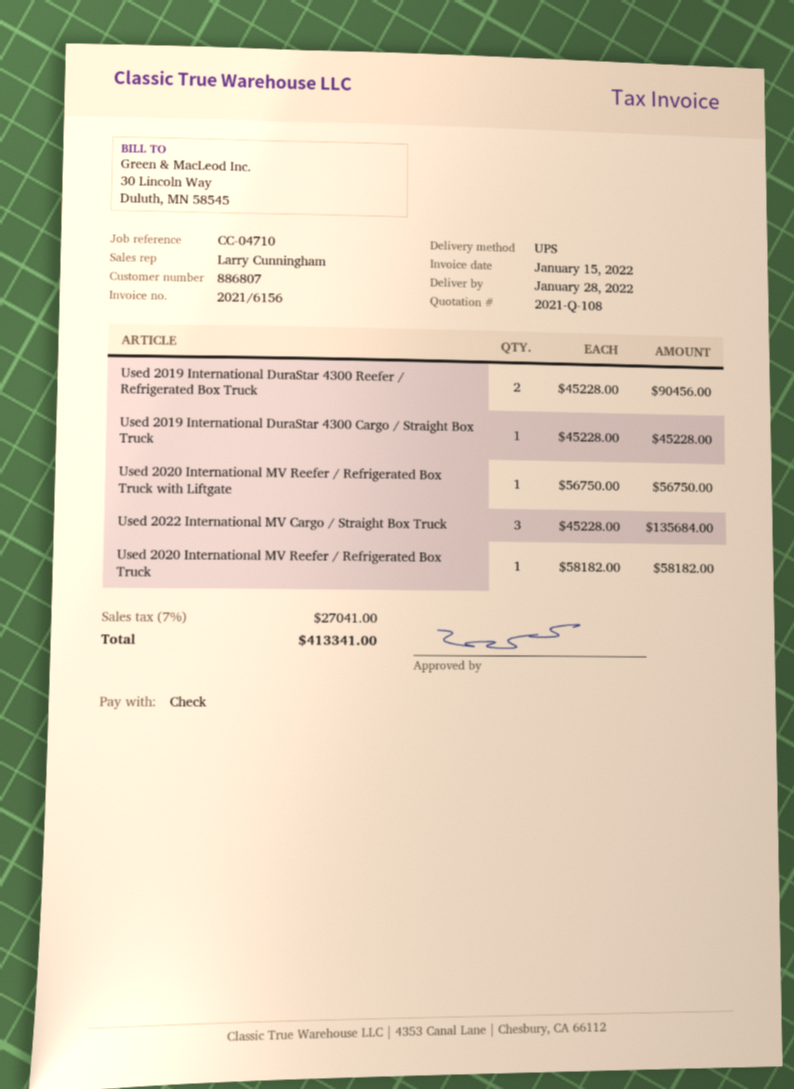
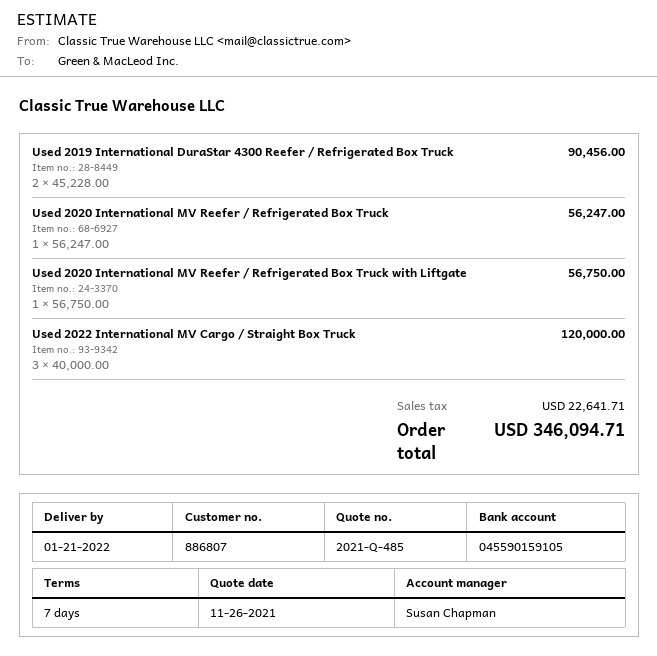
quote number: 2021-Q-108 -> 2021-Q-485
delivery date: 2022-01-28 -> 2022-01-21
sales rep: Larry Cunningham -> Susan Chapman
Used 2019 International DuraStar 4300 Cargo / Straight Box Truck: 1 x 45228.00 = 45228.00 -> none
Used 2022 International MV Cargo / Straight Box Truck: 3 x 45228.00 = 135684.00 -> 3 x 40000.00 = 120000.00
Used 2020 International MV Reefer / Refrigerated Box Truck: 1 x 58182.00 = 58182.00 -> 1 x 56247.00 = 56247.00
tax: 27041.00 -> 22641.71
total: 413341.00 -> 346094.71

